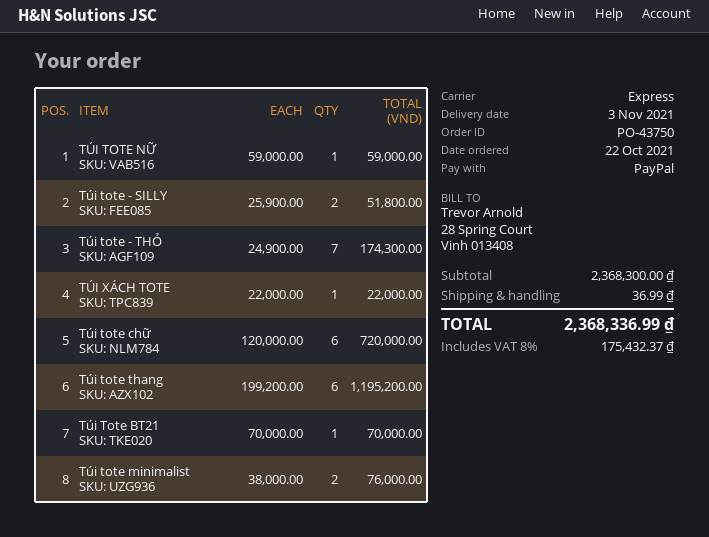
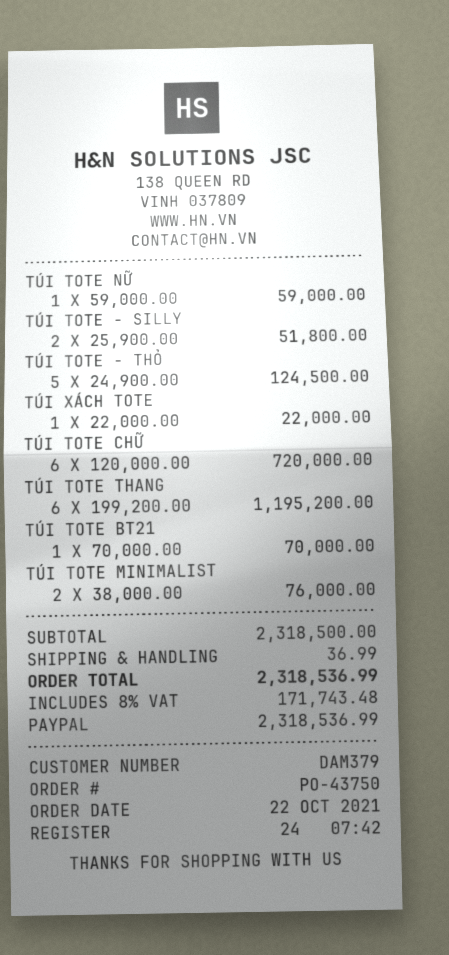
Túi tote - THỎ: 7 x 24900.00 = 174300.00 -> 5 x 24900.00 = 124500.00
subtotal: 2368300.00 -> 2318500.00
tax: 8% = 175432.37 -> 8% = 171743.48
total: 2368336.99 -> 2318536.99

